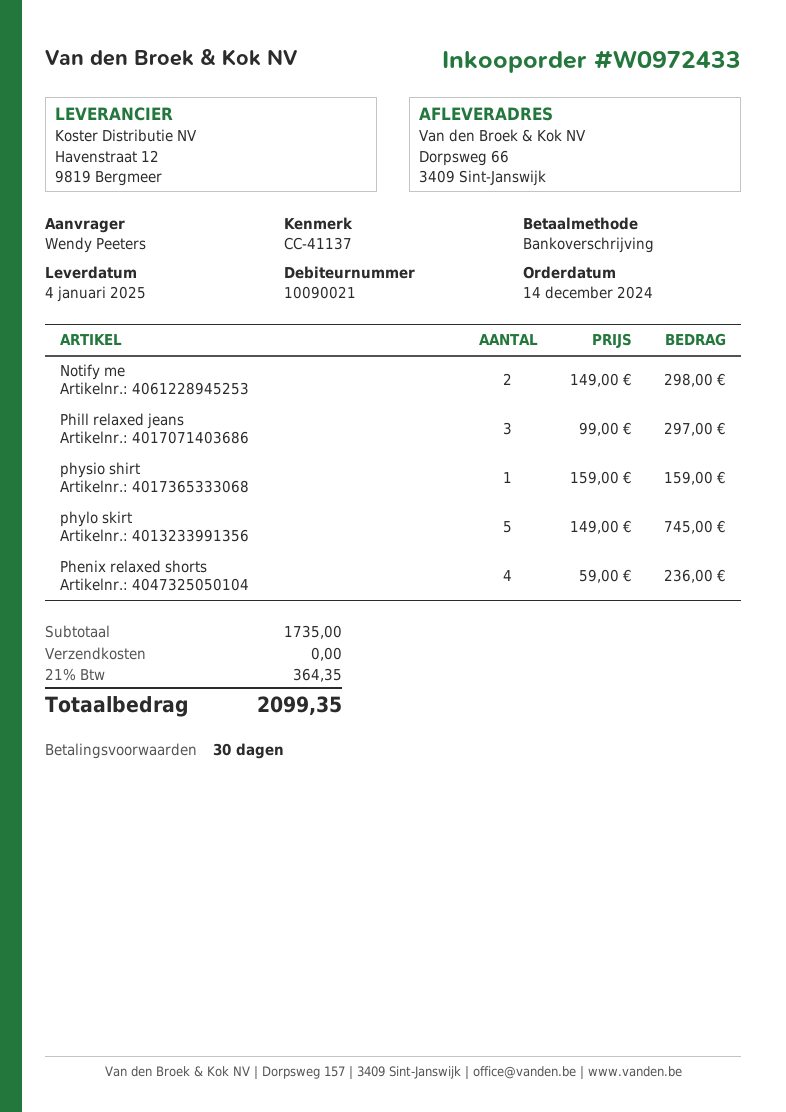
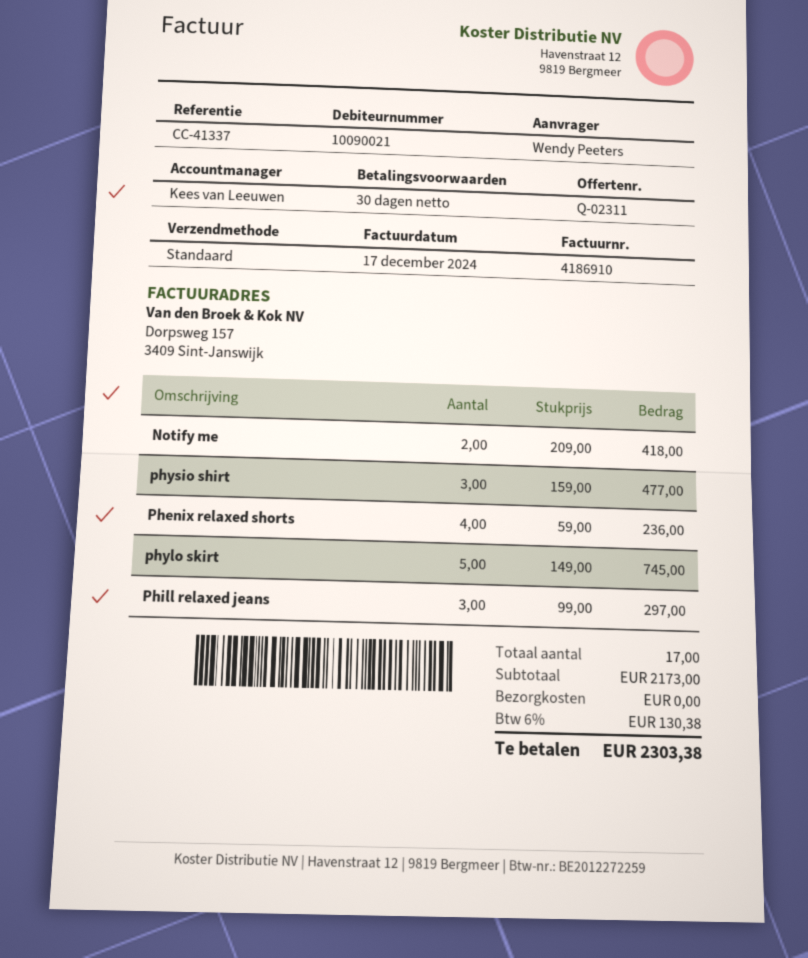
reference: CC-41137 -> CC-41337
Notify me: 2 x 149.00 = 298.00 -> 2 x 209.00 = 418.00
physio shirt: 1 x 159.00 = 159.00 -> 3 x 159.00 = 477.00
subtotal: 1735.00 -> 2173.00
tax: 21% = 364.35 -> 6% = 130.38
total: 2099.35 -> 2303.38

